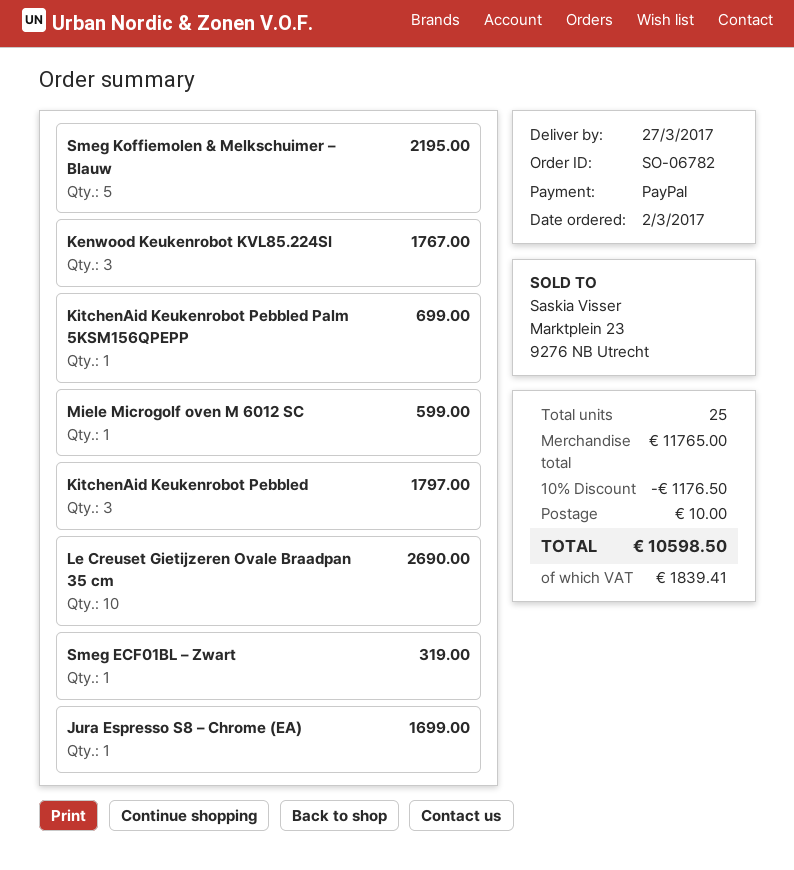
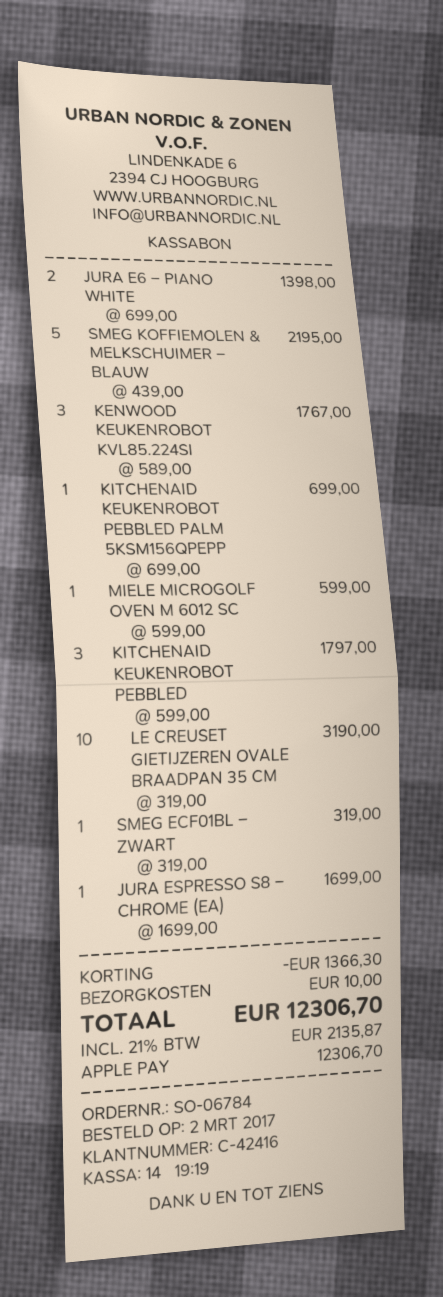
order number: SO-06782 -> SO-06784
payment method: PayPal -> Apple Pay
Le Creuset Gietijzeren Ovale Braadpan 35 cm: 10 for 2690.00 -> 10 for 3190.00
JURA E6 – PIANO WHITE: none -> 2 for 1398.00
discount: 1176.50 -> 1366.30
tax: 1839.41 -> 2135.87
total: 10598.50 -> 12306.70

